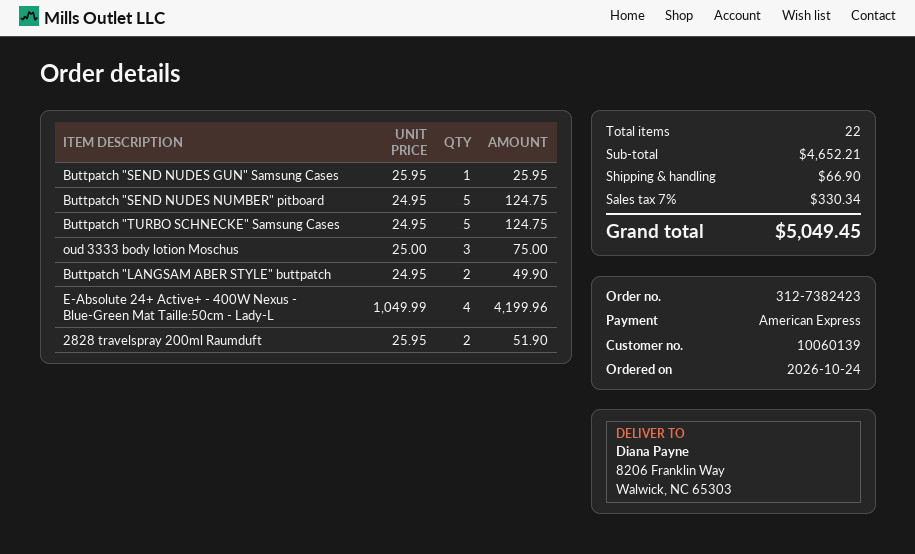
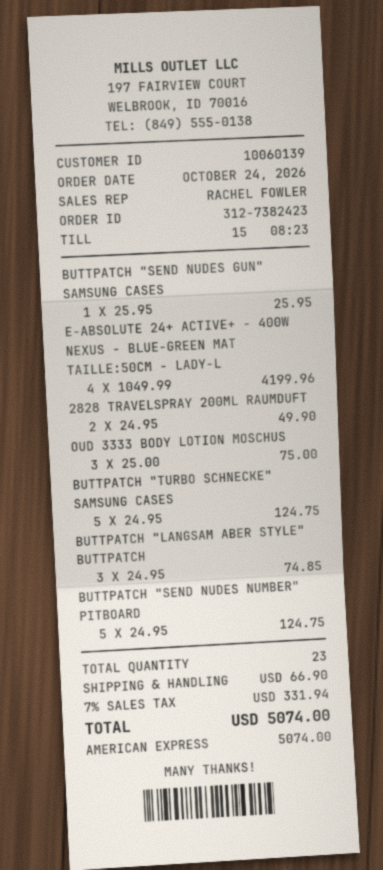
Buttpatch "LANGSAM ABER STYLE" buttpatch: 2 x 24.95 = 49.90 -> 3 x 24.95 = 74.85
2828 travelspray 200ml Raumduft: 2 x 25.95 = 51.90 -> 2 x 24.95 = 49.90
total quantity: 22 -> 23
tax: 7% = 330.34 -> 7% = 331.94
total: 5049.45 -> 5074.00

